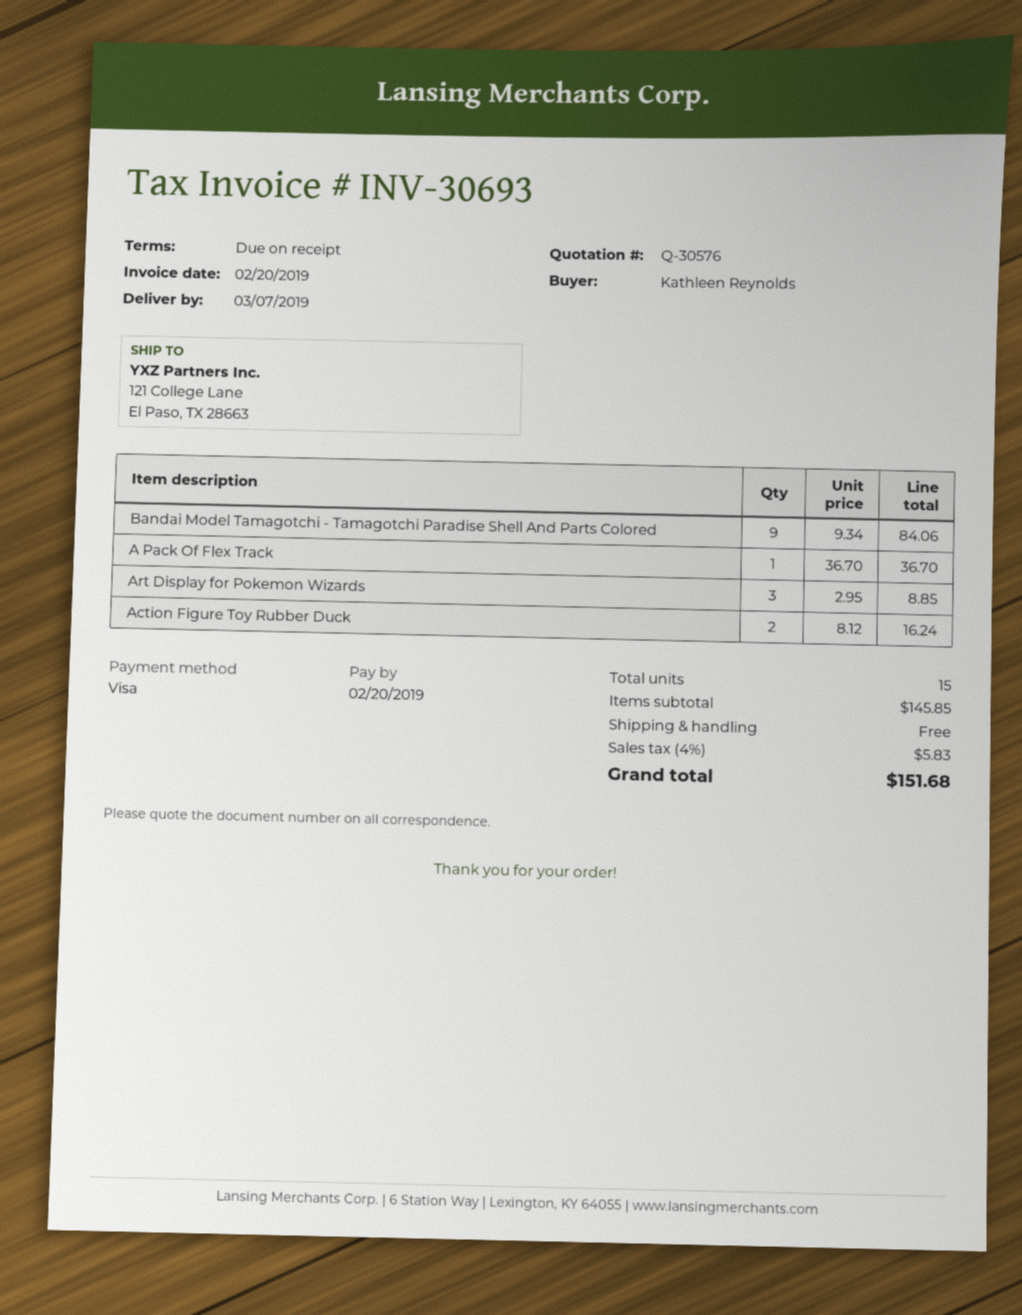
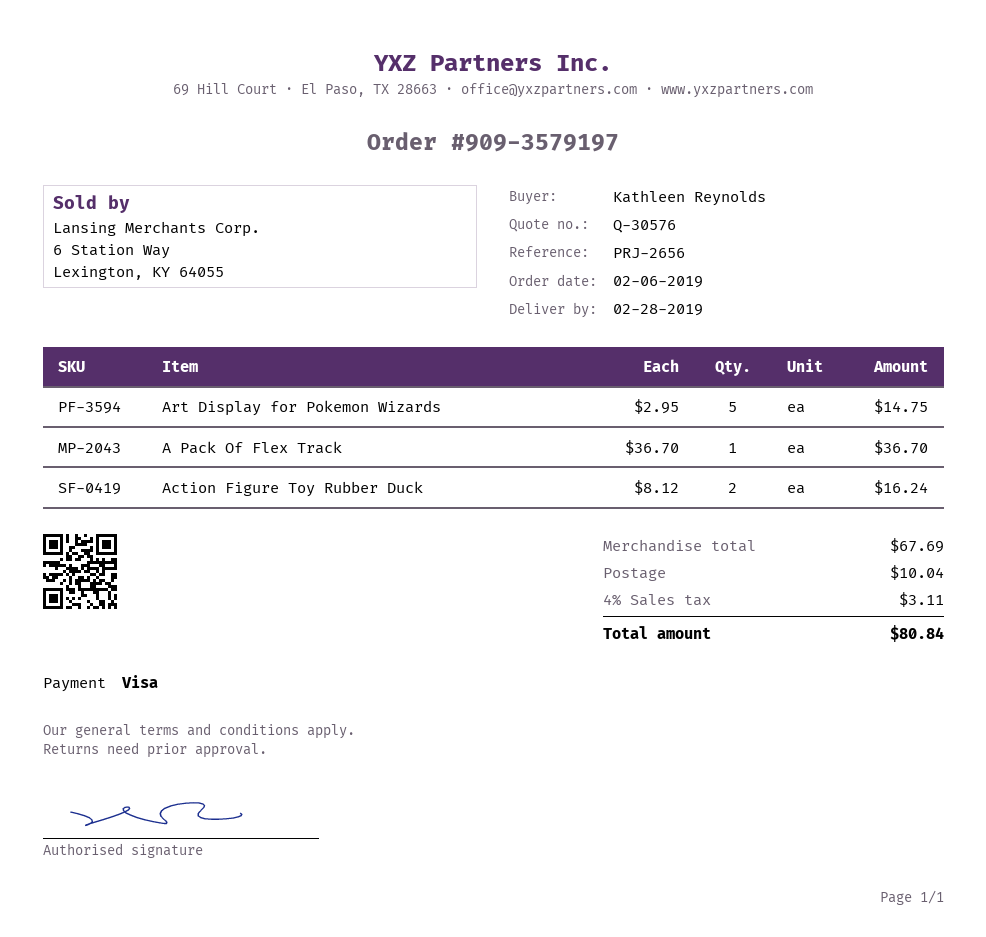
delivery date: 2019-03-07 -> 2019-02-28
Bandai Model Tamagotchi - Tamagotchi Paradise Shell And Parts Colored: 9 x 9.34 = 84.06 -> none
Art Display for Pokemon Wizards: 3 x 2.95 = 8.85 -> 5 x 2.95 = 14.75
subtotal: 145.85 -> 67.69
shipping: 0.00 -> 10.04
tax: 4% = 5.83 -> 4% = 3.11
total: 151.68 -> 80.84

